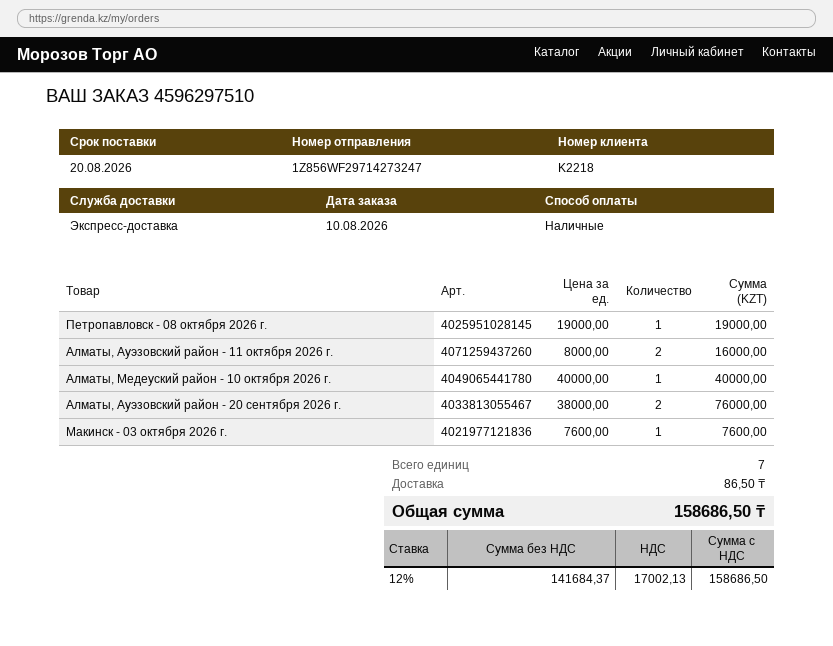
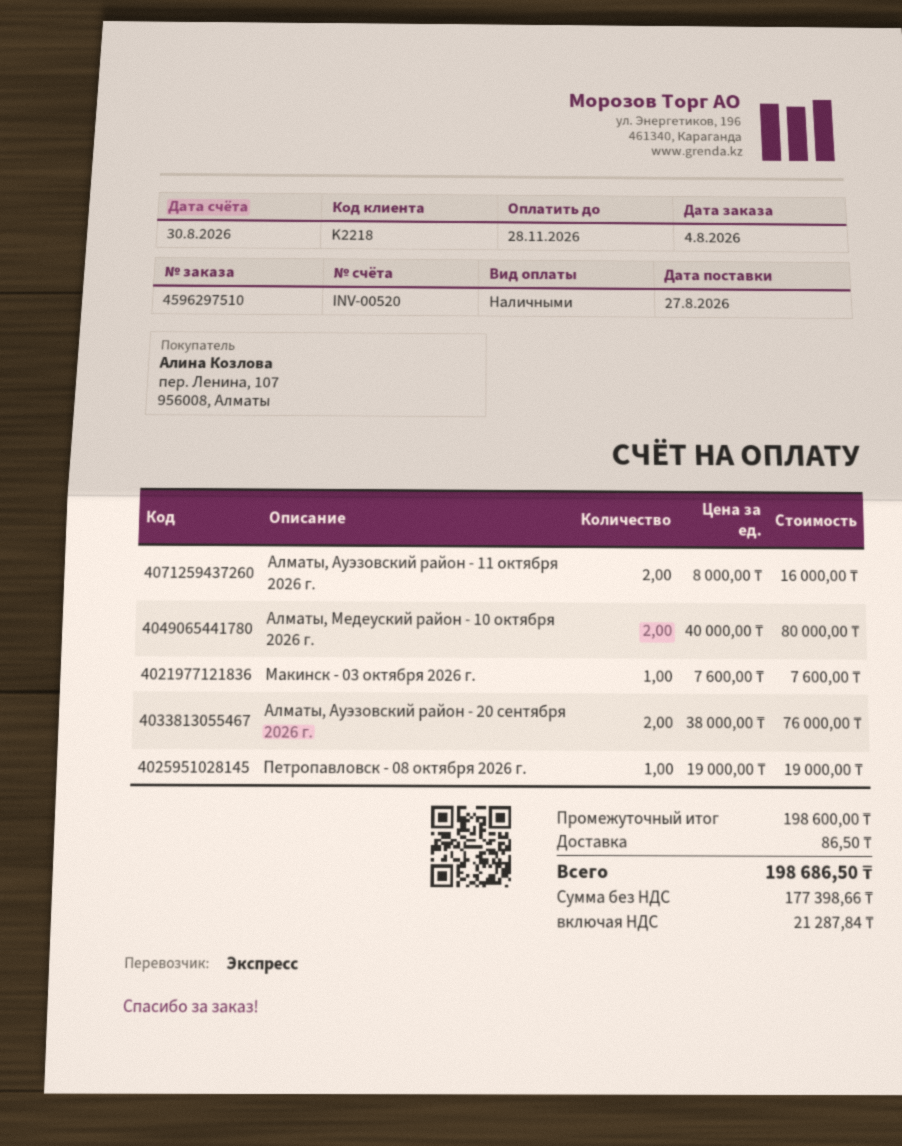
order date: 2026-08-10 -> 2026-08-04
delivery date: 2026-08-20 -> 2026-08-27
Алматы, Медеуский район - 10 октября 2026 г.: 1 x 40000.00 = 40000.00 -> 2 x 40000.00 = 80000.00
net: 141684.37 -> 177398.66
tax: 17002.13 -> 21287.84
total: 158686.50 -> 198686.50

